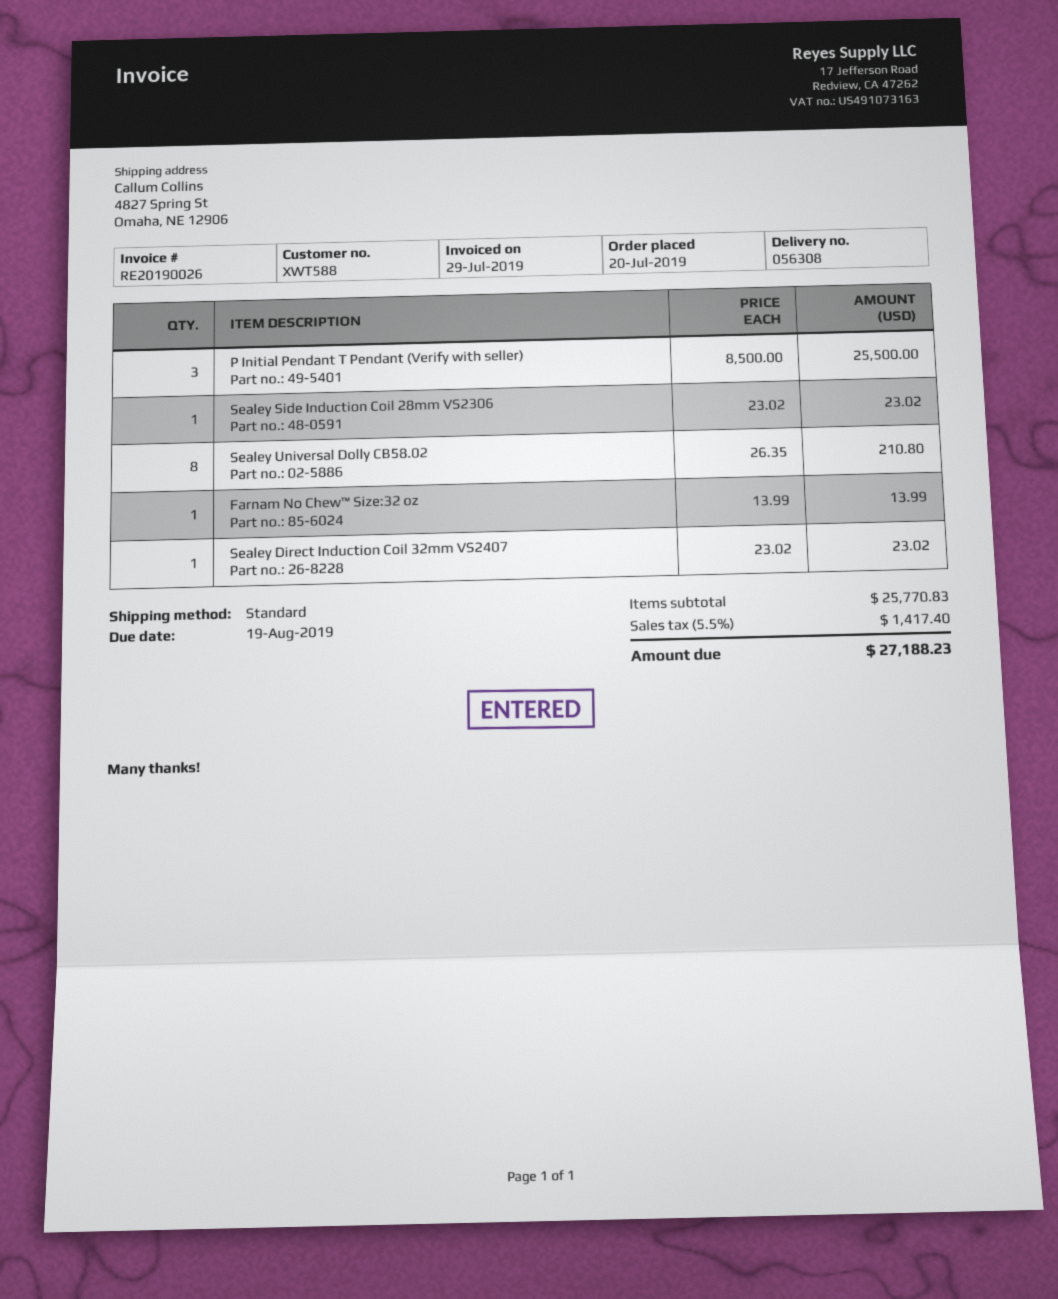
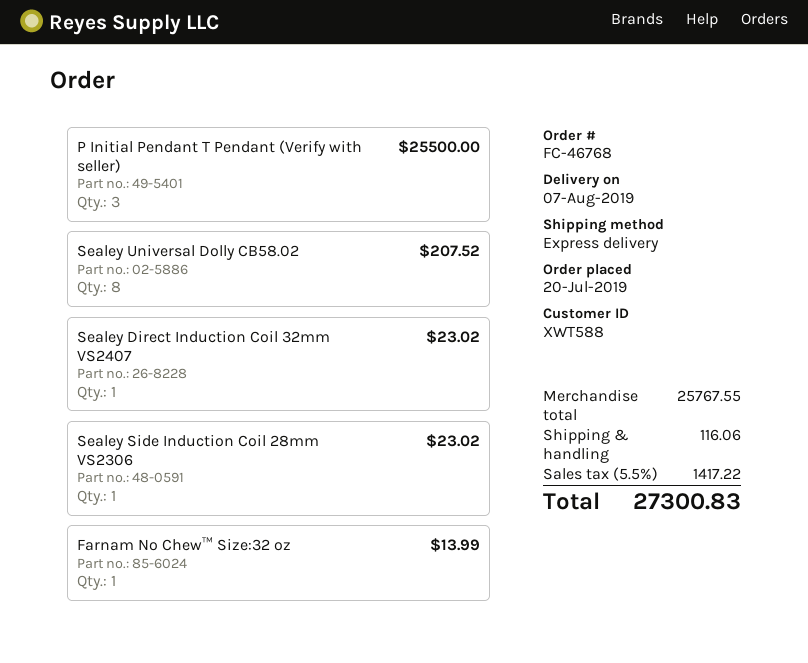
shipping method: standard -> express
Sealey Universal Dolly CB58.02: 8 for 210.80 -> 8 for 207.52
subtotal: 25770.83 -> 25767.55
shipping: none -> 116.06
tax: 5.5% = 1417.40 -> 5.5% = 1417.22
total: 27188.23 -> 27300.83

